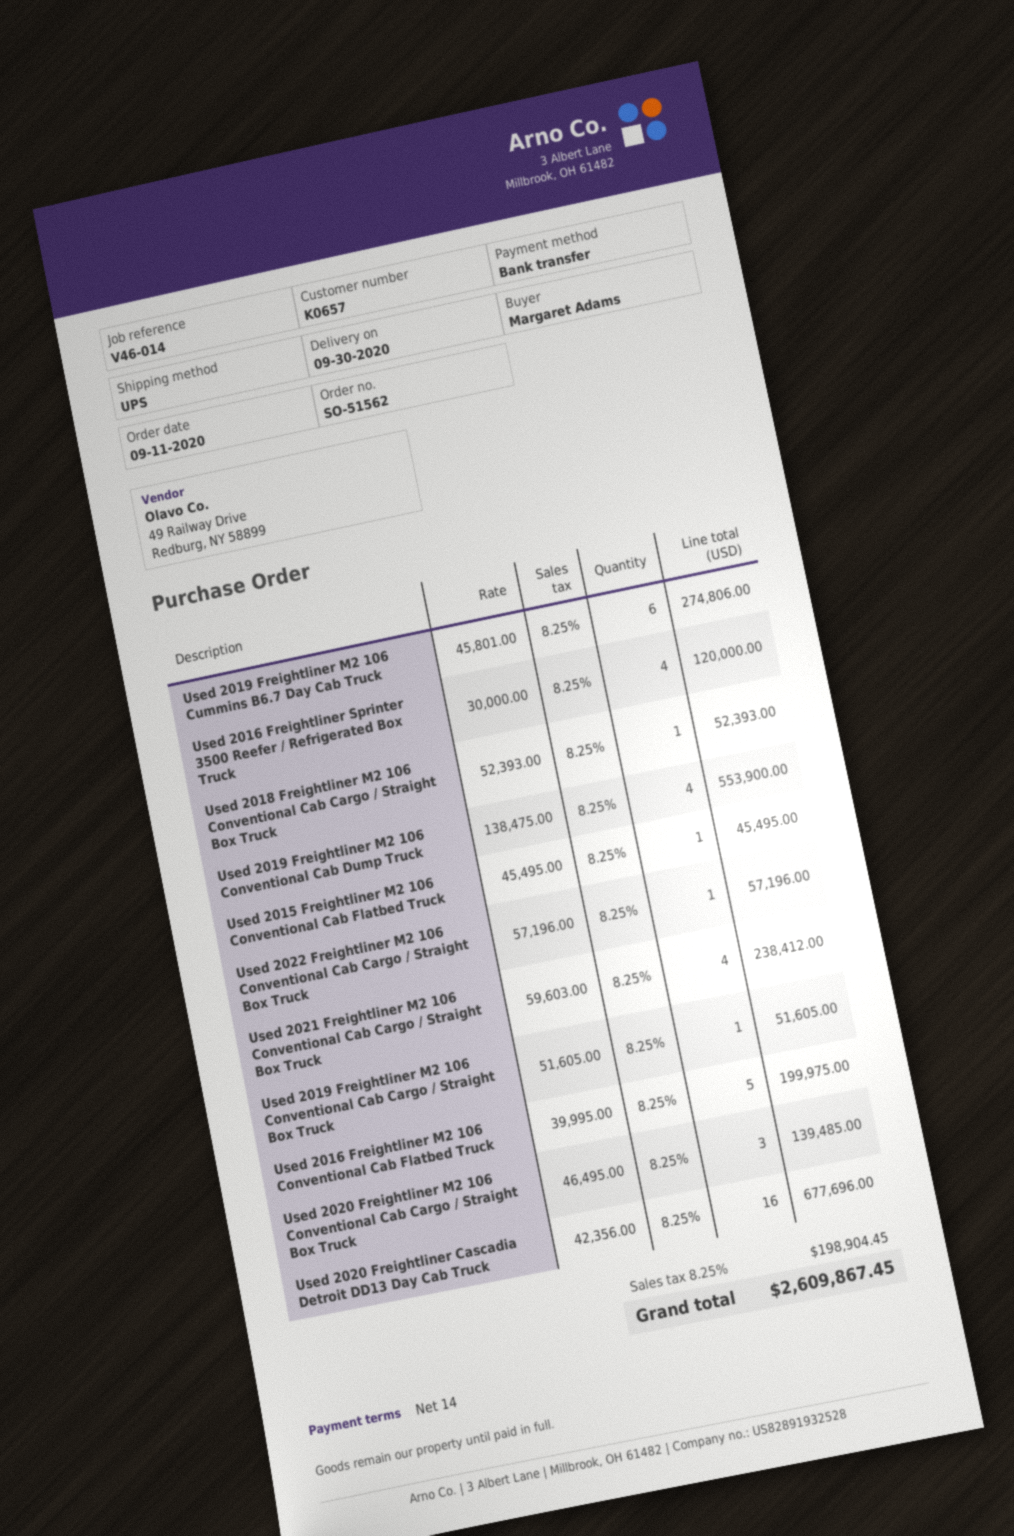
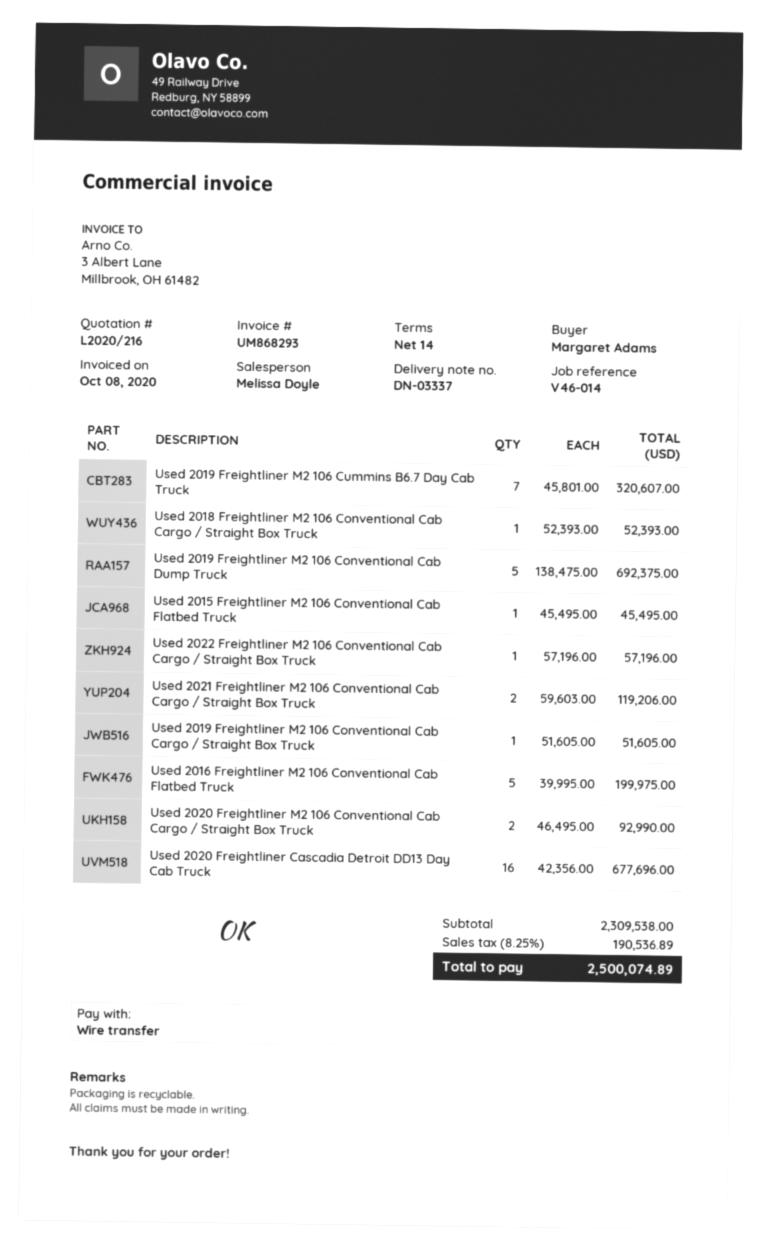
Used 2019 Freightliner M2 106 Cummins B6.7 Day Cab Truck: 6 x 45801.00 = 274806.00 -> 7 x 45801.00 = 320607.00
Used 2016 Freightliner Sprinter 3500 Reefer / Refrigerated Box Truck: 4 x 30000.00 = 120000.00 -> none
Used 2019 Freightliner M2 106 Conventional Cab Dump Truck: 4 x 138475.00 = 553900.00 -> 5 x 138475.00 = 692375.00
Used 2021 Freightliner M2 106 Conventional Cab Cargo / Straight Box Truck: 4 x 59603.00 = 238412.00 -> 2 x 59603.00 = 119206.00
Used 2020 Freightliner M2 106 Conventional Cab Cargo / Straight Box Truck: 3 x 46495.00 = 139485.00 -> 2 x 46495.00 = 92990.00
tax: 8.25% = 198904.45 -> 8.25% = 190536.89
total: 2609867.45 -> 2500074.89

